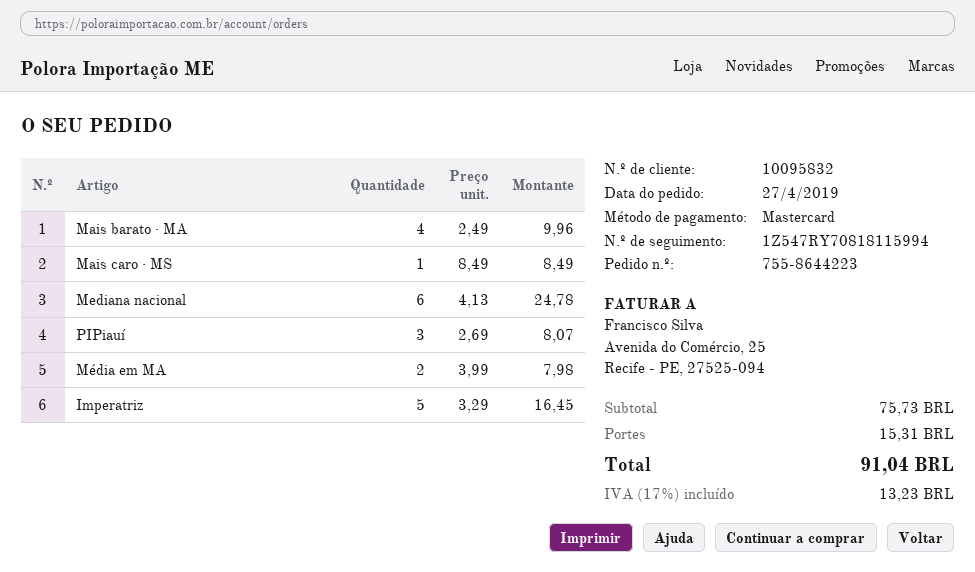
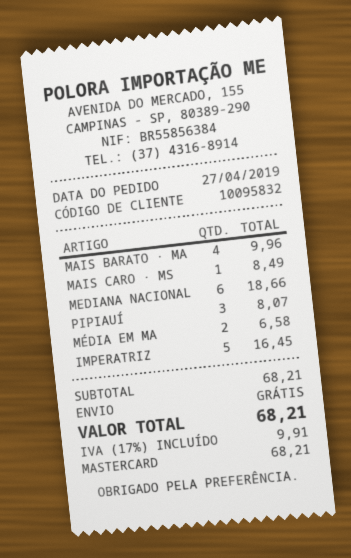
Mediana nacional: 6 for 24.78 -> 6 for 18.66
Média em MA: 2 for 7.98 -> 2 for 6.58
subtotal: 75.73 -> 68.21
shipping: 15.31 -> 0.00
tax: 17% = 13.23 -> 17% = 9.91
total: 91.04 -> 68.21

